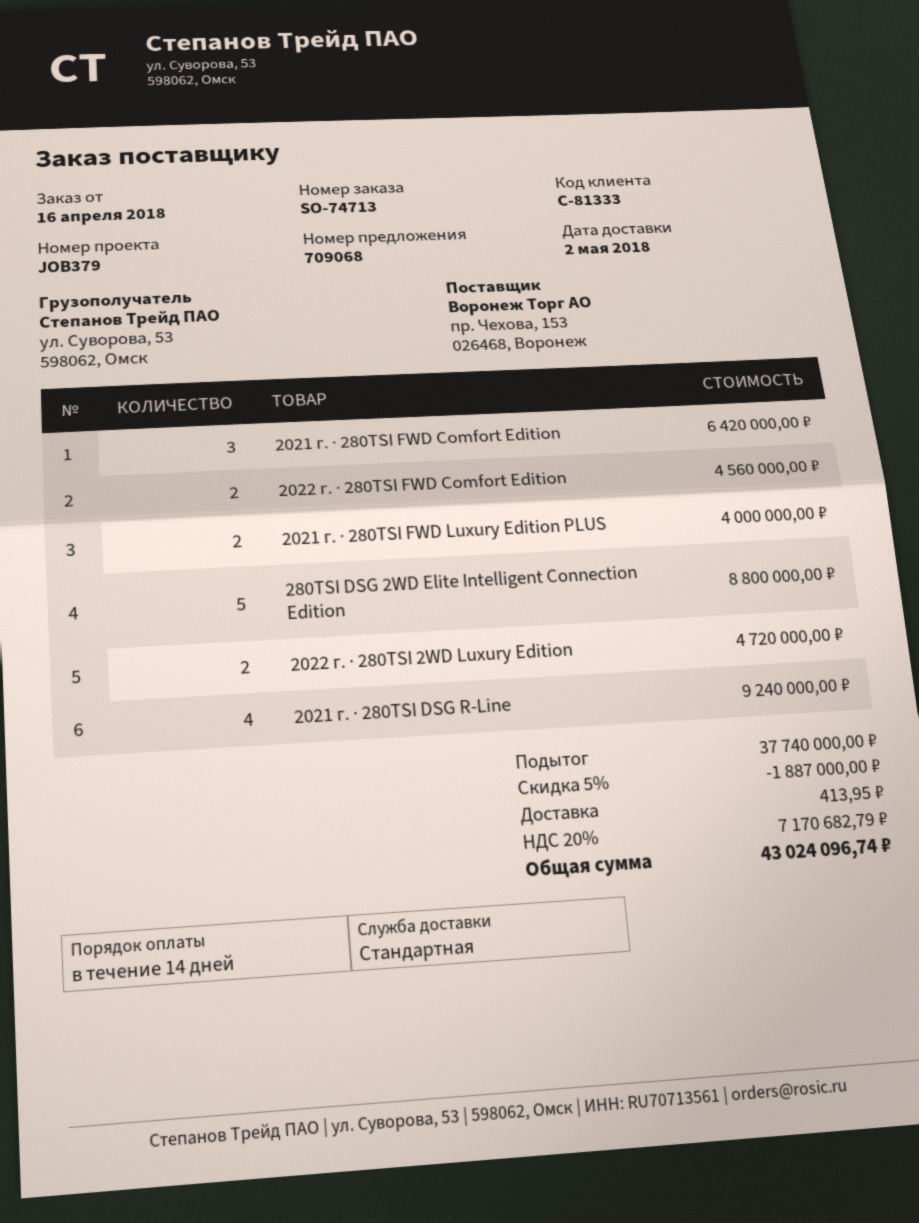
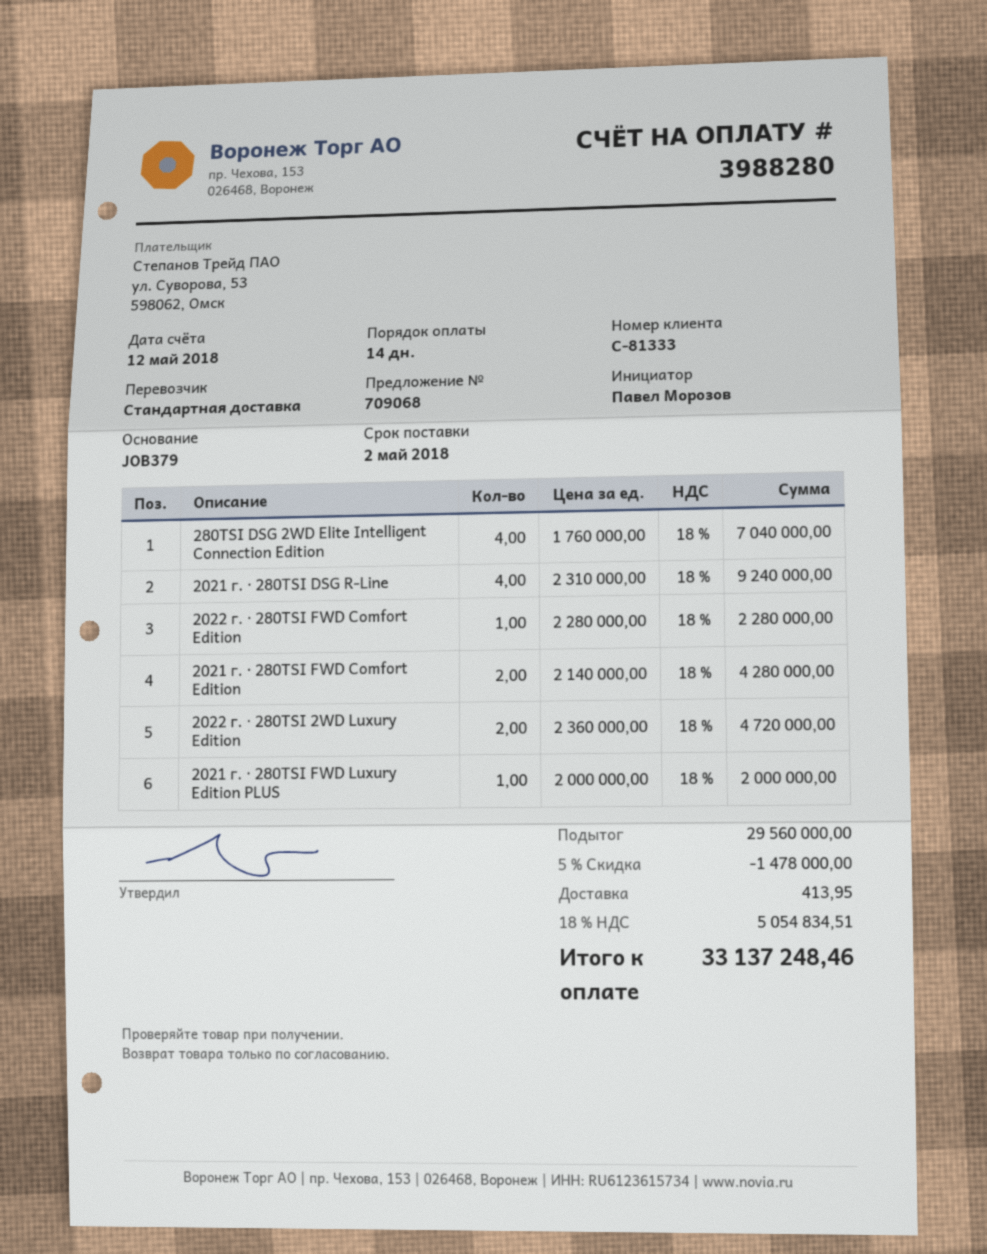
2021 г. · 280TSI FWD Comfort Edition: 3 for 6420000.00 -> 2 for 4280000.00
2022 г. · 280TSI FWD Comfort Edition: 2 for 4560000.00 -> 1 for 2280000.00
2021 г. · 280TSI FWD Luxury Edition PLUS: 2 for 4000000.00 -> 1 for 2000000.00
280TSI DSG 2WD Elite Intelligent Connection Edition: 5 for 8800000.00 -> 4 for 7040000.00
subtotal: 37740000.00 -> 29560000.00
discount: 5% = 1887000.00 -> 5% = 1478000.00
tax: 20% = 7170682.79 -> 18% = 5054834.51
total: 43024096.74 -> 33137248.46

